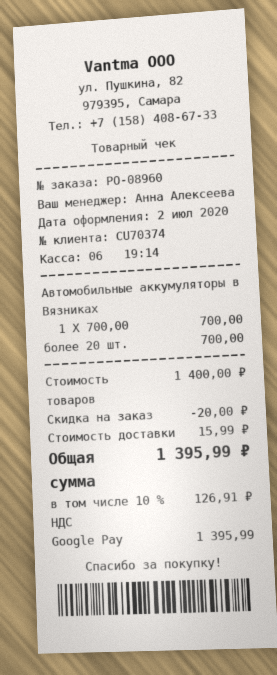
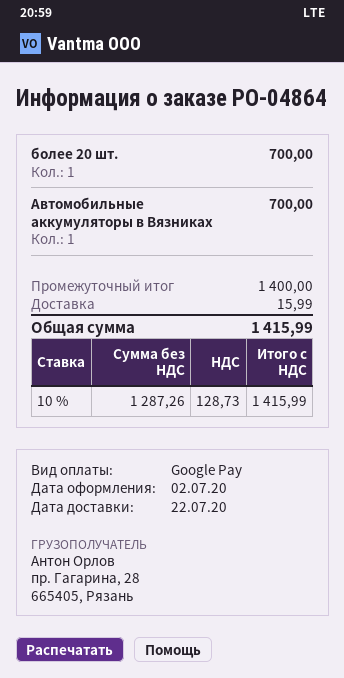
order number: PO-08960 -> PO-04864
discount: 20.00 -> none
tax: 10% = 126.91 -> 10% = 128.73
total: 1395.99 -> 1415.99

